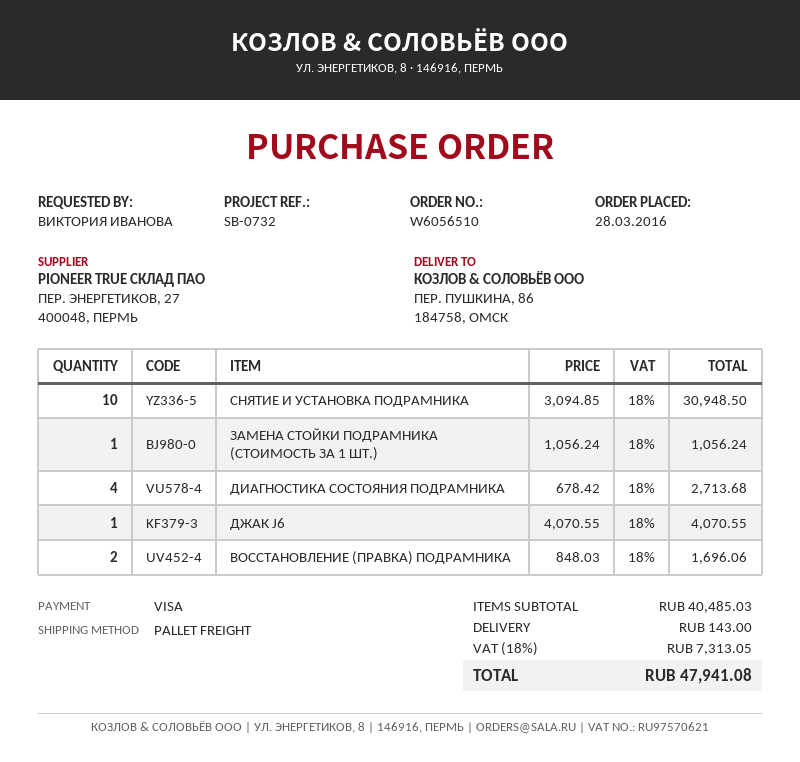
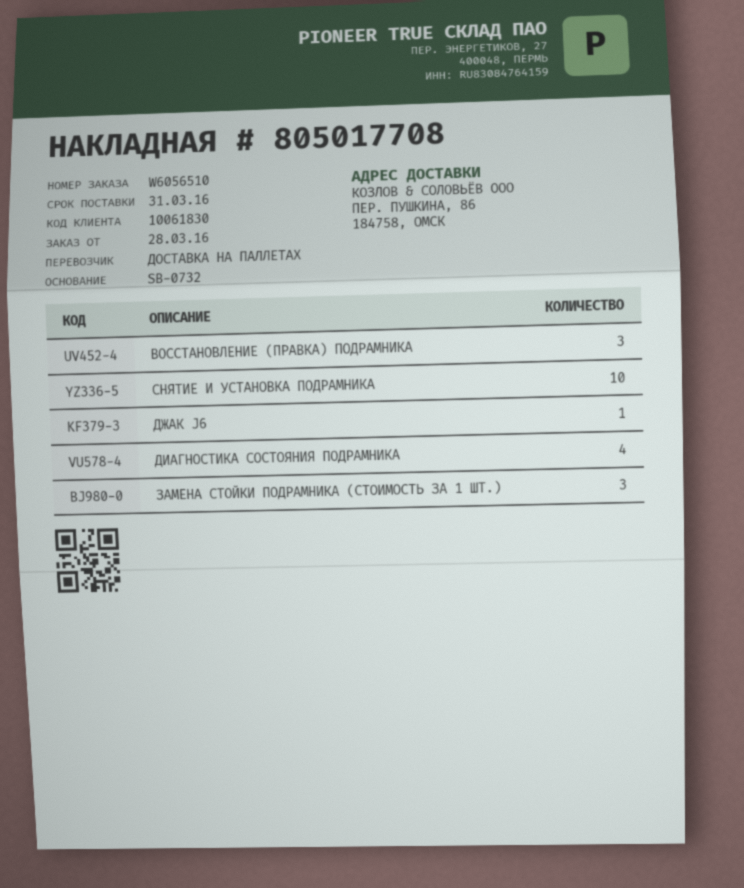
ЗАМЕНА СТОЙКИ ПОДРАМНИКА (СТОИМОСТЬ ЗА 1 ШТ.): 1 -> 3
ВОССТАНОВЛЕНИЕ (ПРАВКА) ПОДРАМНИКА: 2 -> 3

